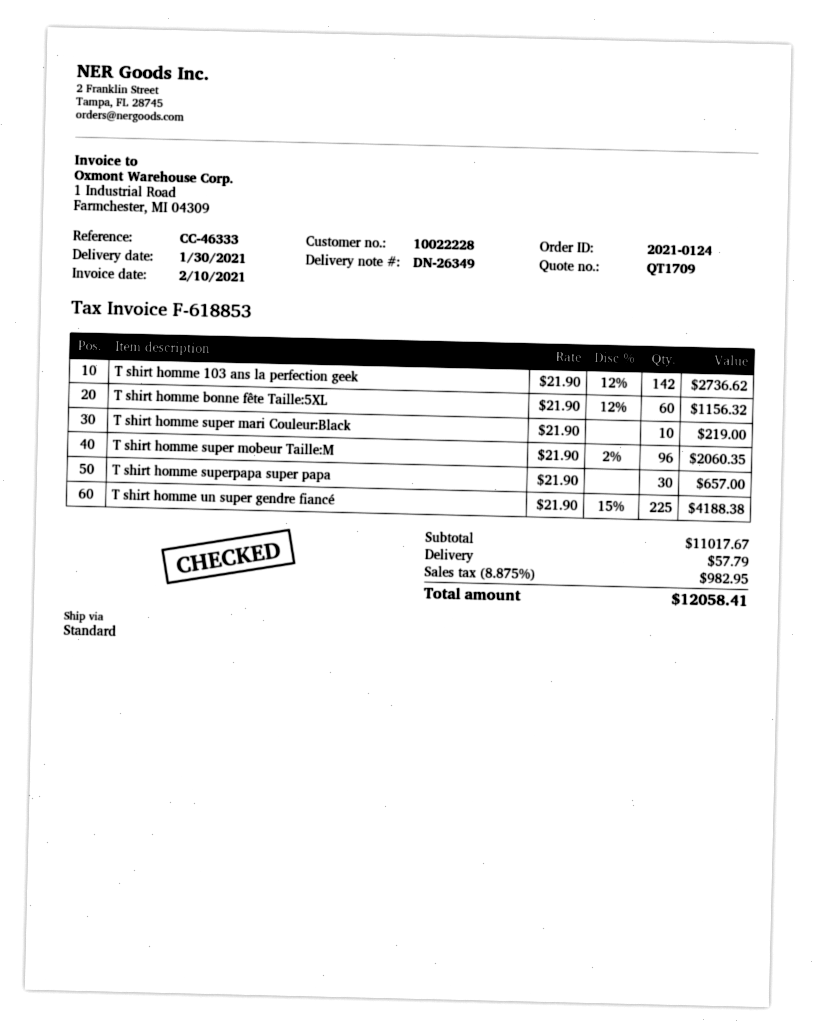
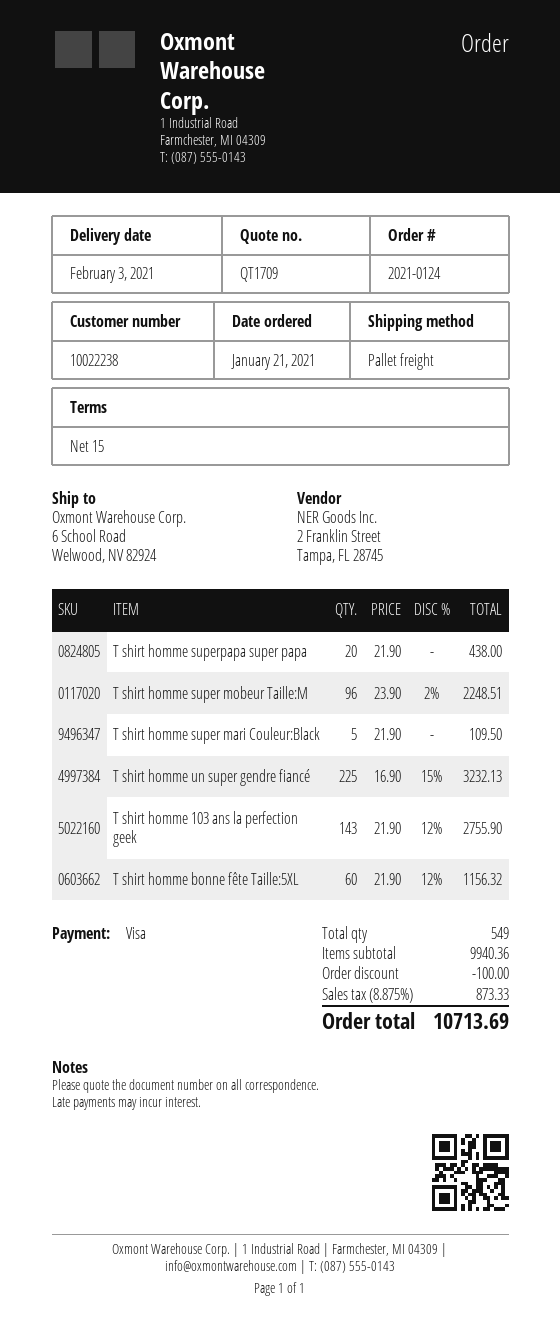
delivery date: 2021-01-30 -> 2021-02-03
customer number: 10022228 -> 10022238
shipping method: standard -> pallet freight
T shirt homme 103 ans la perfection geek: 142 x 21.90 - 12% = 2736.62 -> 143 x 21.90 - 12% = 2755.90
T shirt homme super mari Couleur:Black: 10 x 21.90 = 219.00 -> 5 x 21.90 = 109.50
T shirt homme super mobeur Taille:M: 96 x 21.90 - 2% = 2060.35 -> 96 x 23.90 - 2% = 2248.51
T shirt homme superpapa super papa: 30 x 21.90 = 657.00 -> 20 x 21.90 = 438.00
T shirt homme un super gendre fiancé: 225 x 21.90 - 15% = 4188.38 -> 225 x 16.90 - 15% = 3232.13
subtotal: 11017.67 -> 9940.36
discount: none -> 100.00
shipping: 57.79 -> none
tax: 8.875% = 982.95 -> 8.875% = 873.33
total: 12058.41 -> 10713.69

